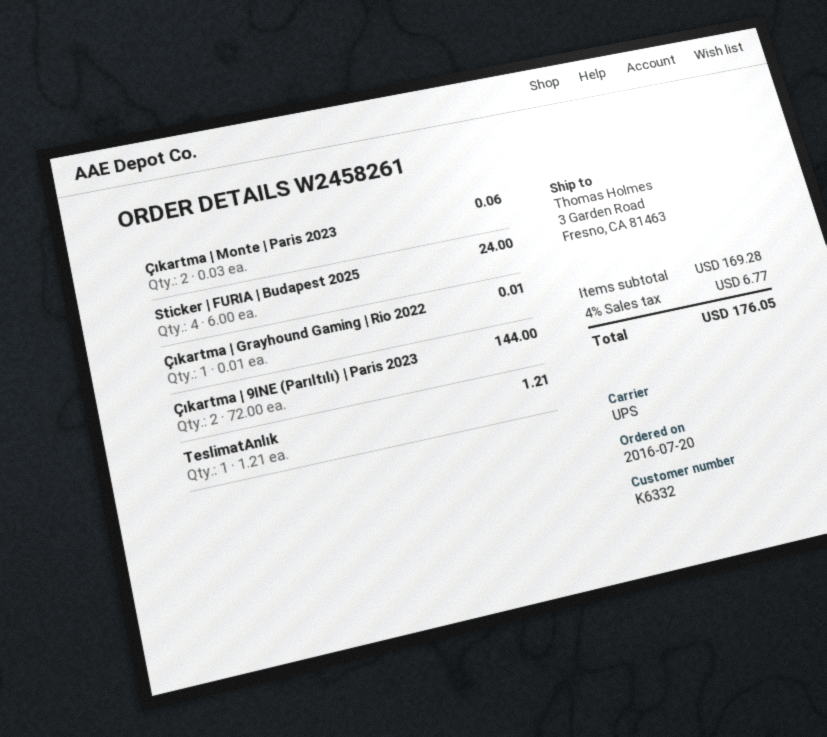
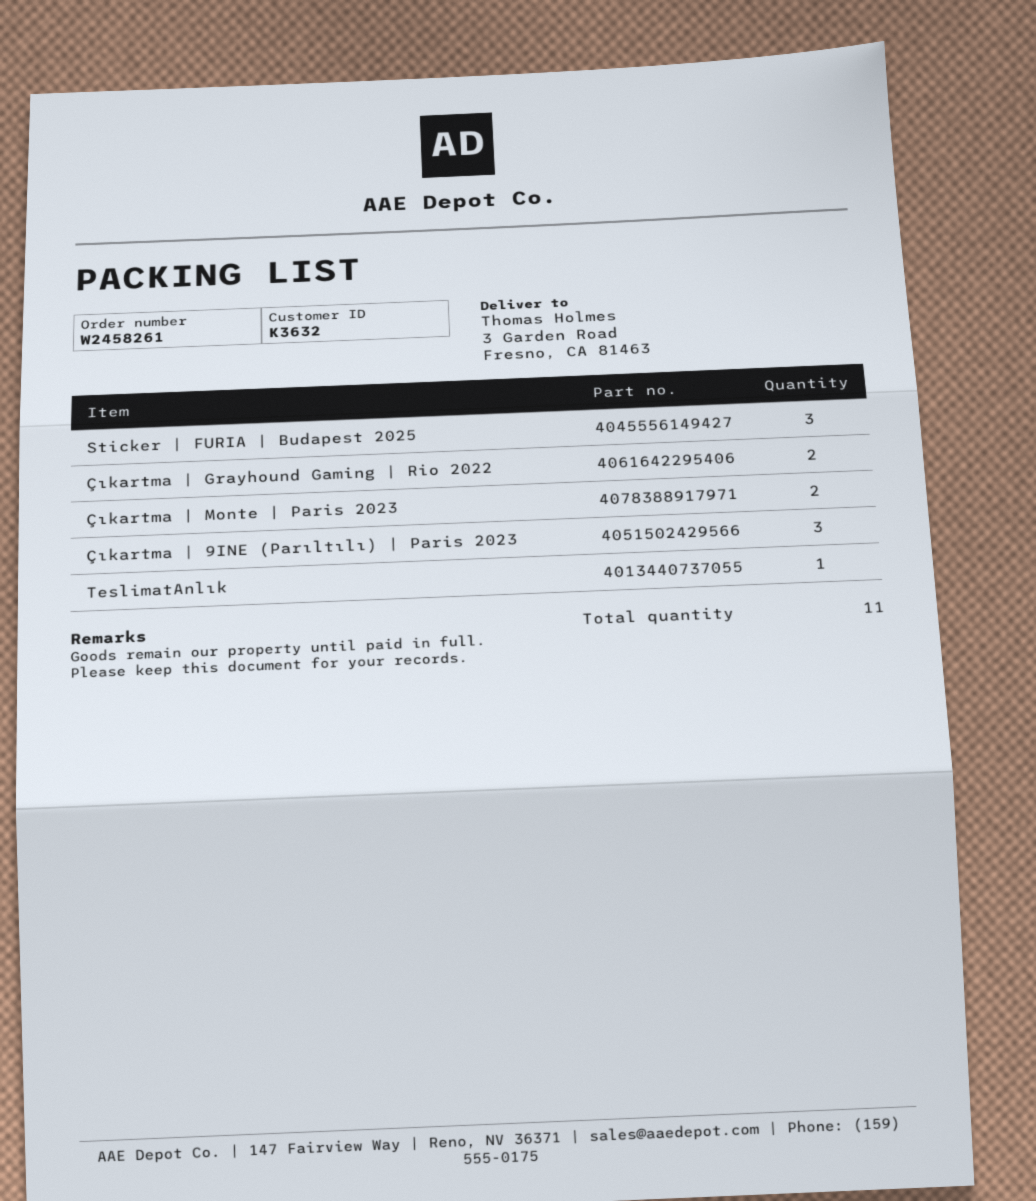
customer number: K6332 -> K3632
Sticker | FURIA | Budapest 2025: 4 -> 3
Çıkartma | Grayhound Gaming | Rio 2022: 1 -> 2
Çıkartma | 9INE (Parıltılı) | Paris 2023: 2 -> 3

